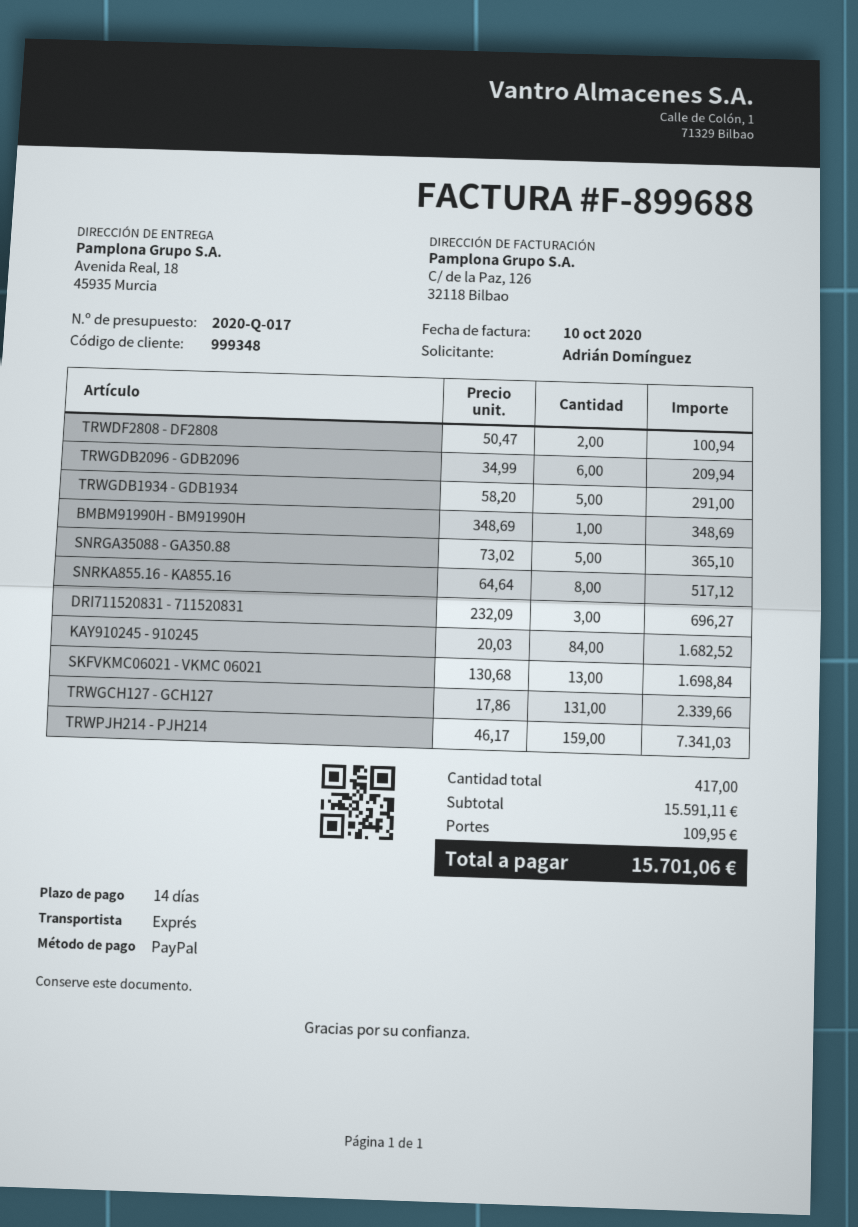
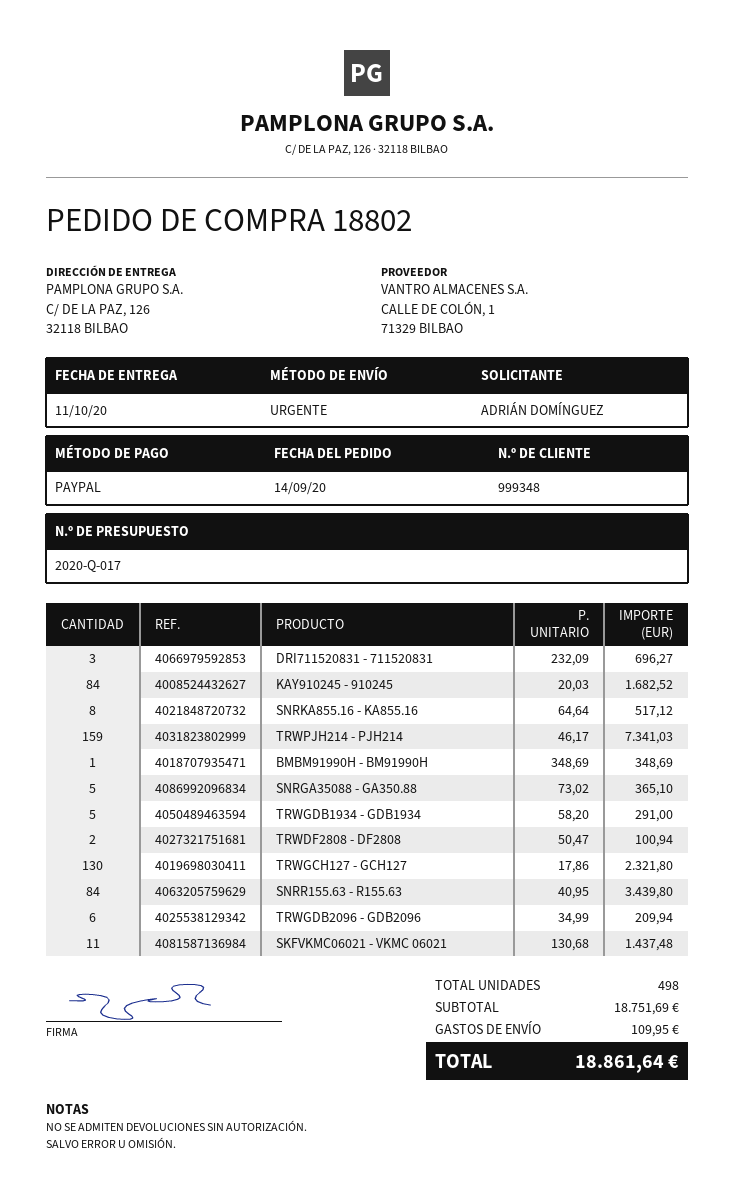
ship to: Avenida Real, 18, 45935 Murcia -> C/ DE LA PAZ, 126, 32118 BILBAO
SKFVKMC06021 - VKMC 06021: 13 x 130.68 = 1698.84 -> 11 x 130.68 = 1437.48
TRWGCH127 - GCH127: 131 x 17.86 = 2339.66 -> 130 x 17.86 = 2321.80
SNRR155.63 - R155.63: none -> 84 x 40.95 = 3439.80
total quantity: 417 -> 498
subtotal: 15591.11 -> 18751.69
total: 15701.06 -> 18861.64

